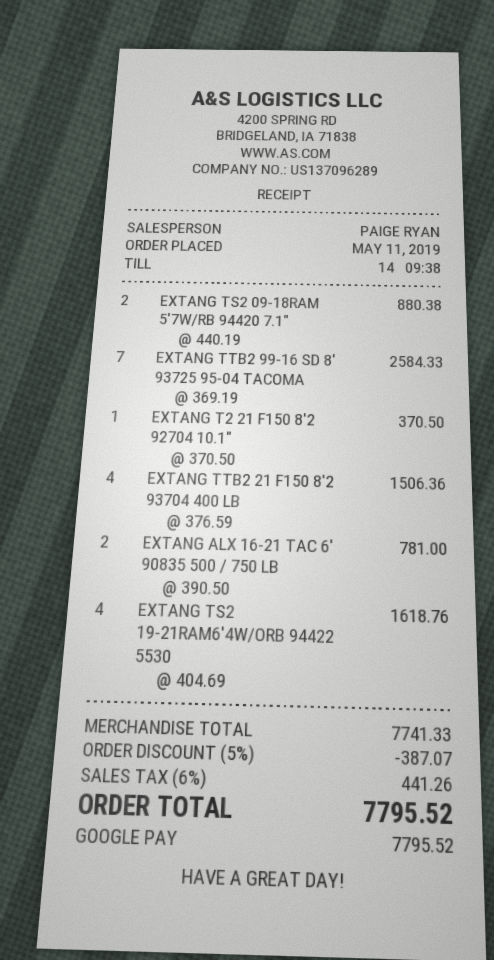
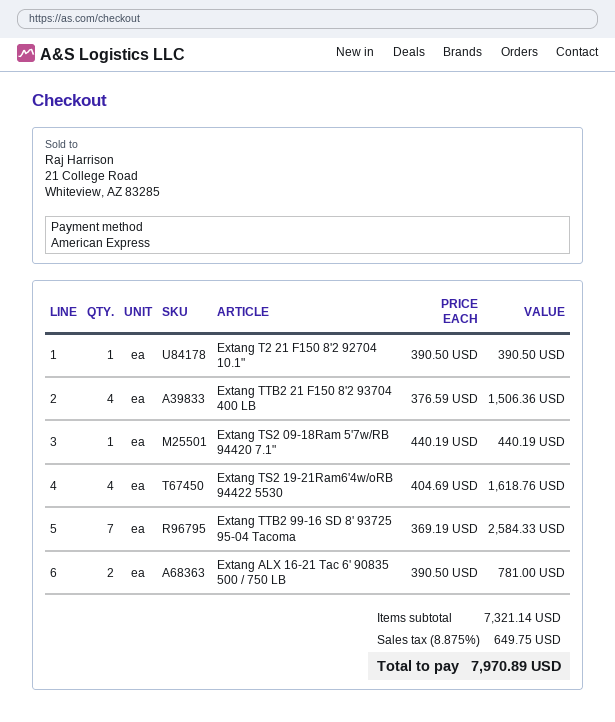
payment method: Google Pay -> American Express
EXTANG TS2 09-18RAM 5'7W/RB 94420 7.1": 2 x 440.19 = 880.38 -> 1 x 440.19 = 440.19
EXTANG T2 21 F150 8'2 92704 10.1": 1 x 370.50 = 370.50 -> 1 x 390.50 = 390.50
subtotal: 7741.33 -> 7321.14
discount: 5% = 387.07 -> none
tax: 6% = 441.26 -> 8.875% = 649.75
total: 7795.52 -> 7970.89

